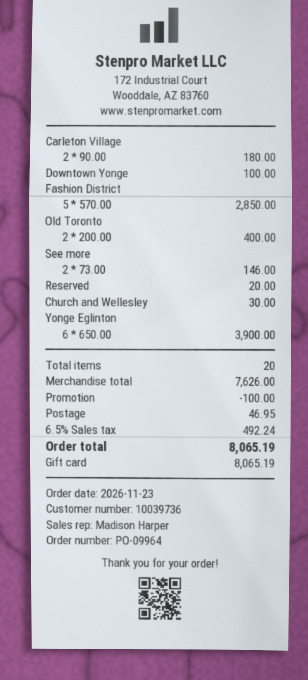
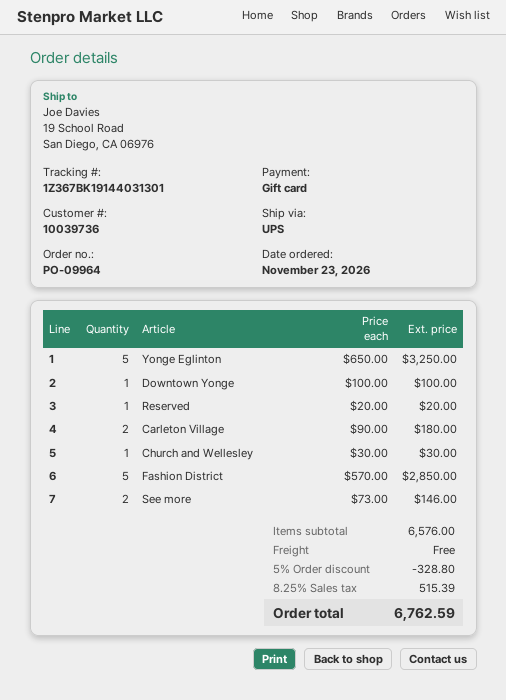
Old Toronto: 2 x 200.00 = 400.00 -> none
Yonge Eglinton: 6 x 650.00 = 3900.00 -> 5 x 650.00 = 3250.00
subtotal: 7626.00 -> 6576.00
discount: 100.00 -> 328.80
shipping: 46.95 -> 0.00
tax: 6.5% = 492.24 -> 8.25% = 515.39
total: 8065.19 -> 6762.59

